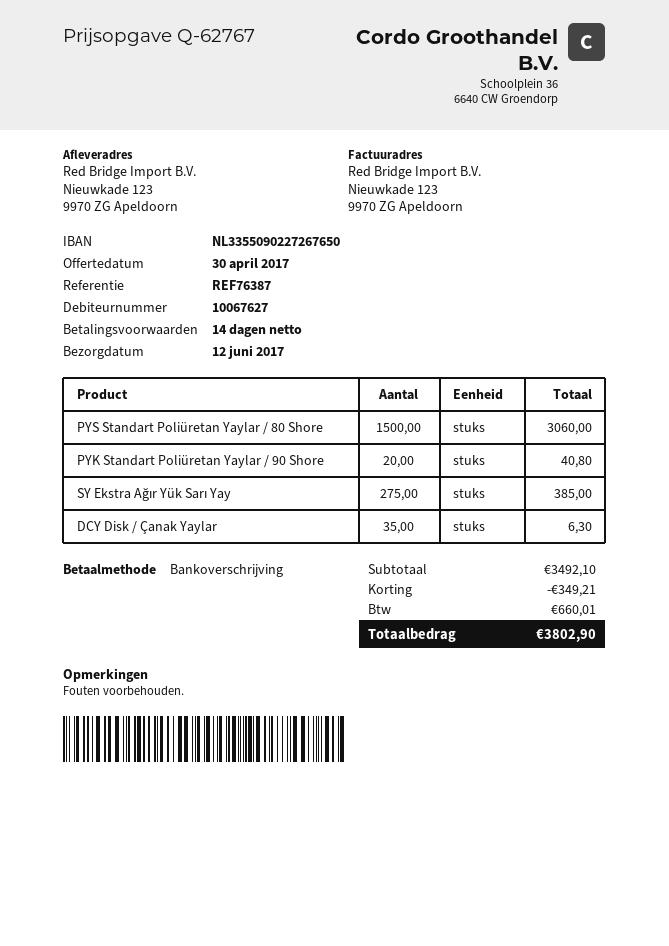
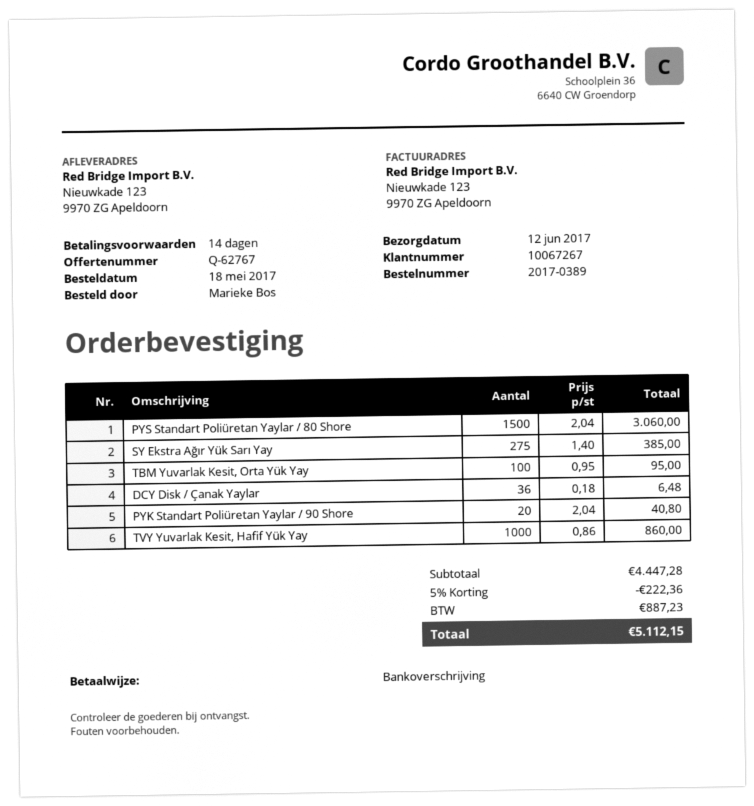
customer number: 10067627 -> 10067267
DCY Disk / Çanak Yaylar: 35 for 6.30 -> 36 for 6.48
TBM Yuvarlak Kesit, Orta Yük Yay: none -> 100 for 95.00
TVY Yuvarlak Kesit, Hafif Yük Yay: none -> 1000 for 860.00
subtotal: 3492.10 -> 4447.28
discount: 349.21 -> 222.36
tax: 660.01 -> 887.23
total: 3802.90 -> 5112.15

